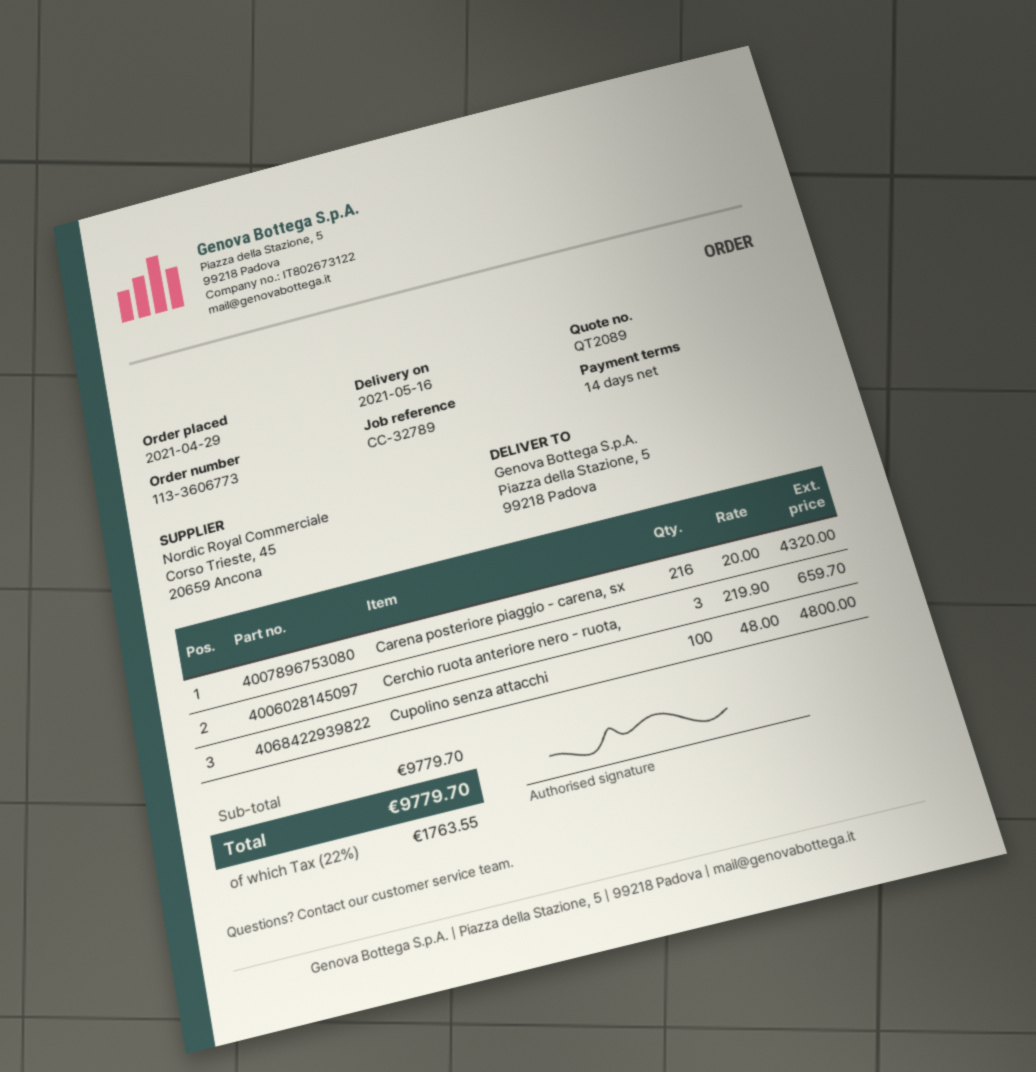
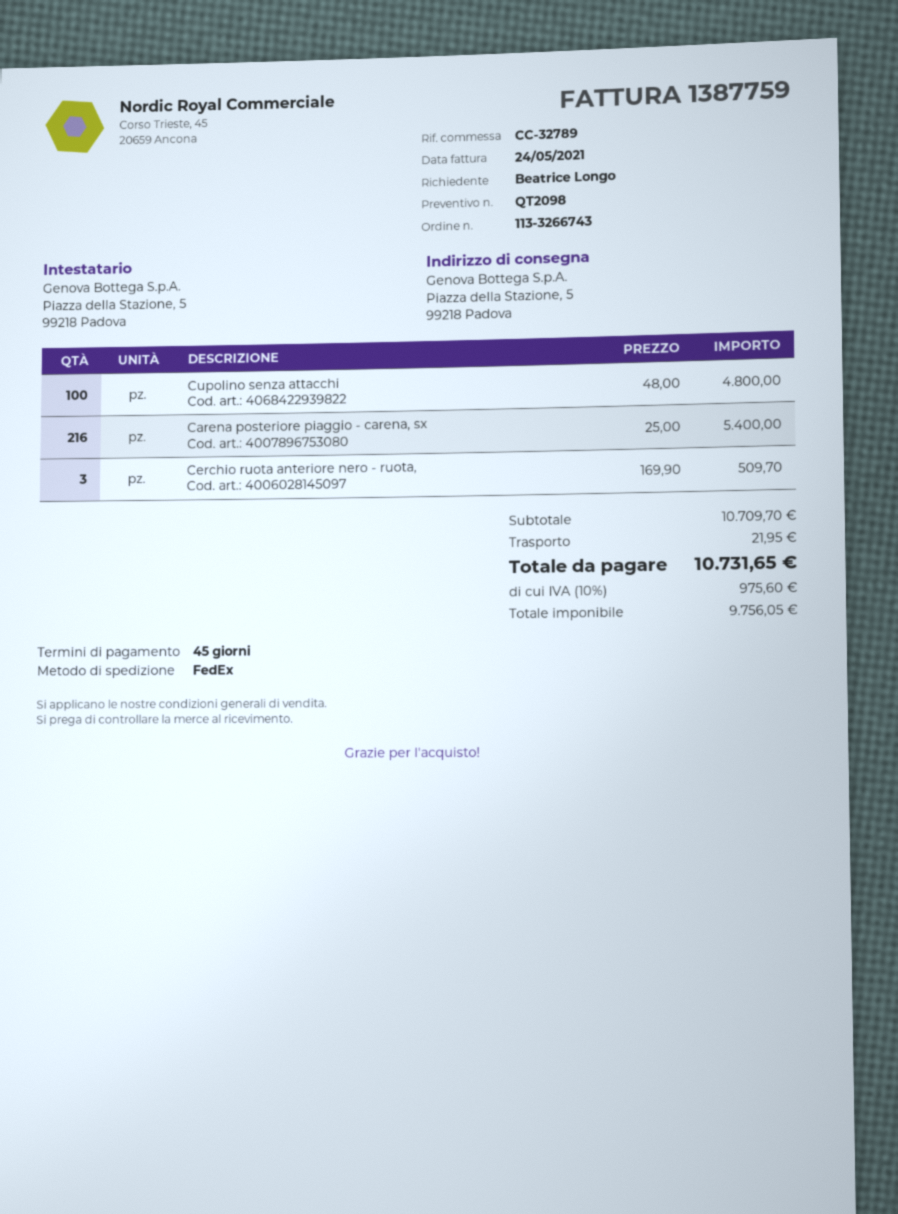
quote number: QT2089 -> QT2098
order number: 113-3606773 -> 113-3266743
payment terms: 14 days -> 45 days
Carena posteriore piaggio - carena, sx: 216 x 20.00 = 4320.00 -> 216 x 25.00 = 5400.00
Cerchio ruota anteriore nero - ruota,: 3 x 219.90 = 659.70 -> 3 x 169.90 = 509.70
subtotal: 9779.70 -> 10709.70
shipping: none -> 21.95
tax: 22% = 1763.55 -> 10% = 975.60
total: 9779.70 -> 10731.65

